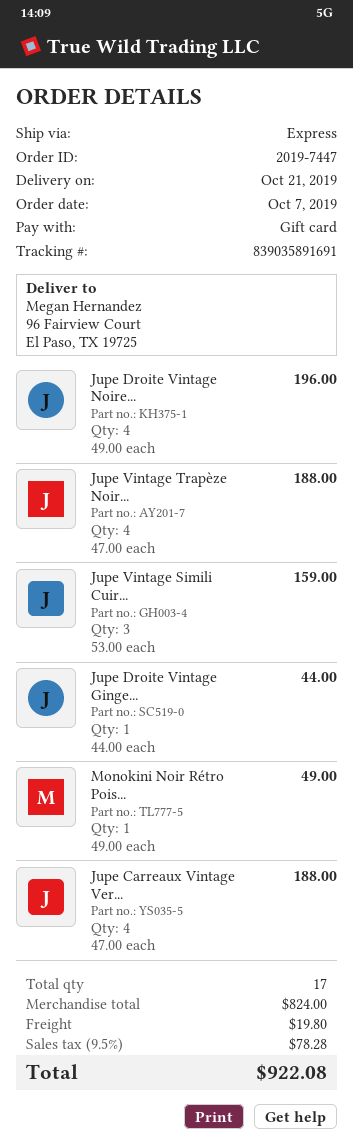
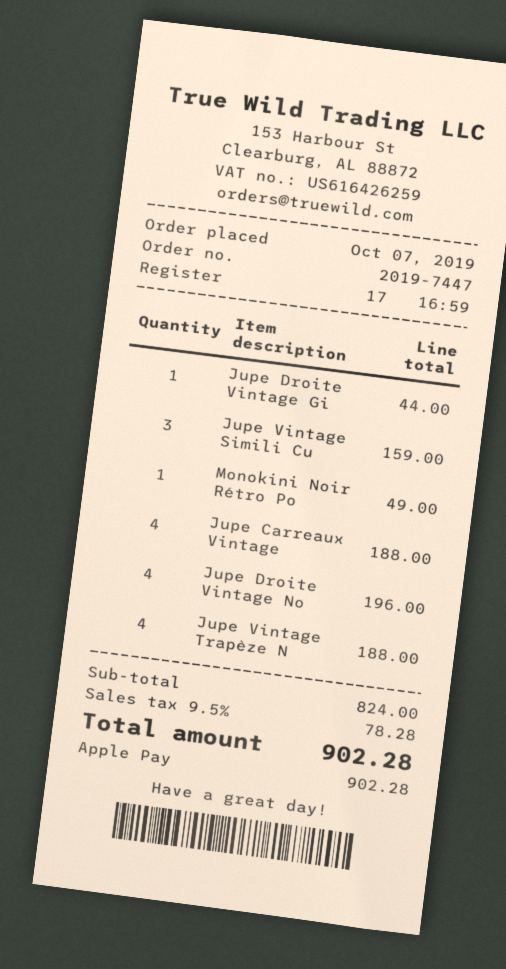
payment method: gift card -> Apple Pay
shipping: 19.80 -> none
total: 922.08 -> 902.28

